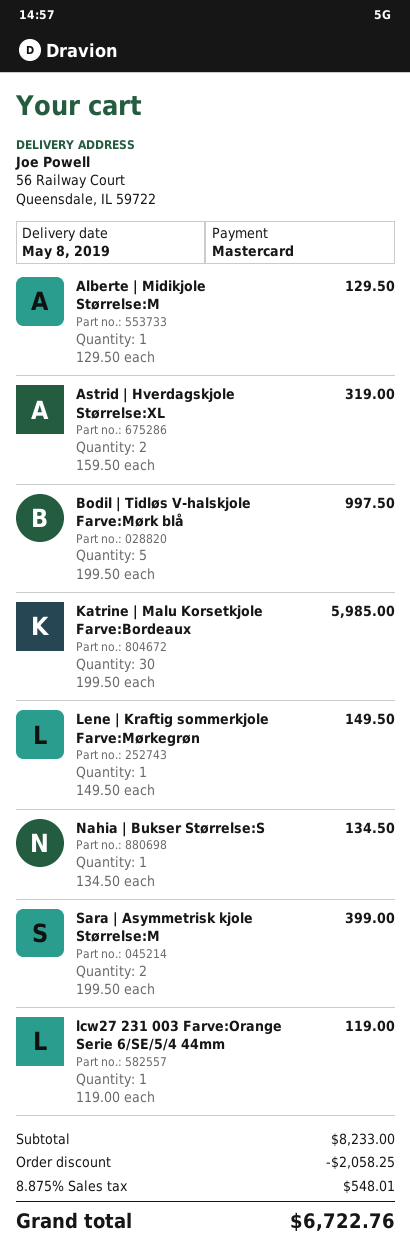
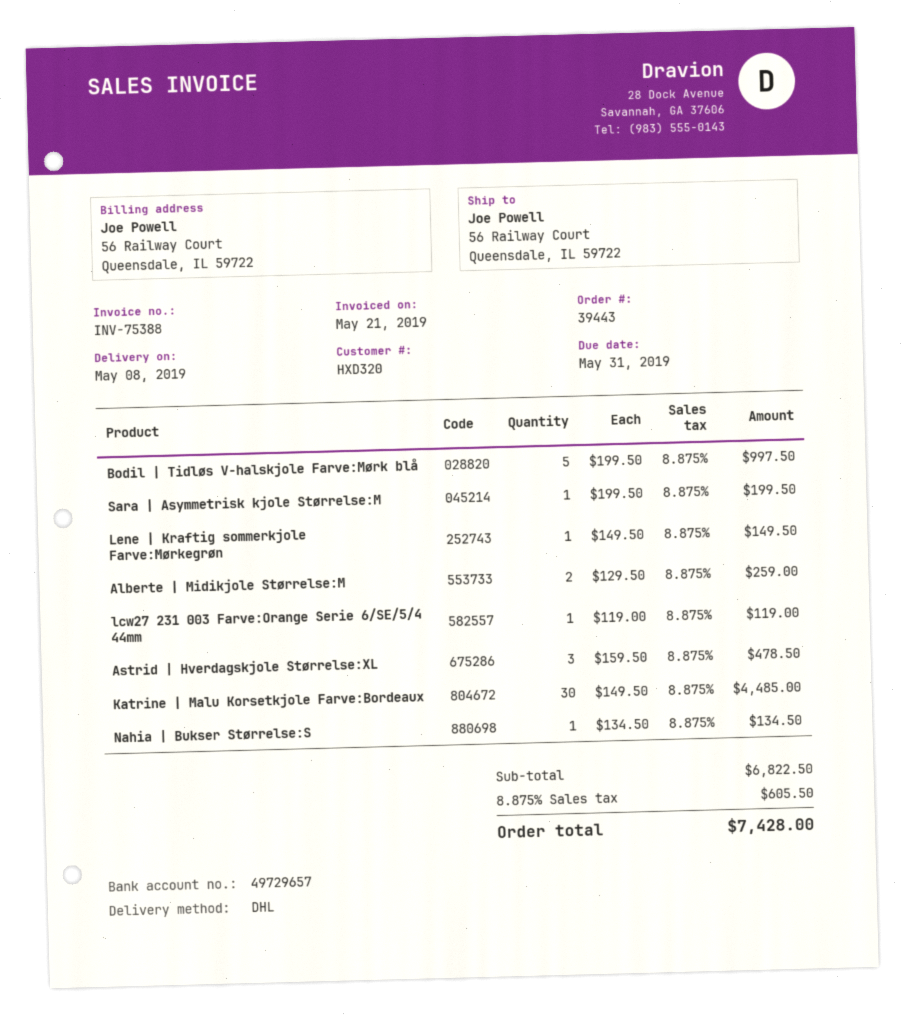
Alberte | Midikjole Størrelse:M: 1 x 129.50 = 129.50 -> 2 x 129.50 = 259.00
Astrid | Hverdagskjole Størrelse:XL: 2 x 159.50 = 319.00 -> 3 x 159.50 = 478.50
Katrine | Malu Korsetkjole Farve:Bordeaux: 30 x 199.50 = 5985.00 -> 30 x 149.50 = 4485.00
Sara | Asymmetrisk kjole Størrelse:M: 2 x 199.50 = 399.00 -> 1 x 199.50 = 199.50
subtotal: 8233.00 -> 6822.50
discount: 2058.25 -> none
tax: 8.875% = 548.01 -> 8.875% = 605.50
total: 6722.76 -> 7428.00

